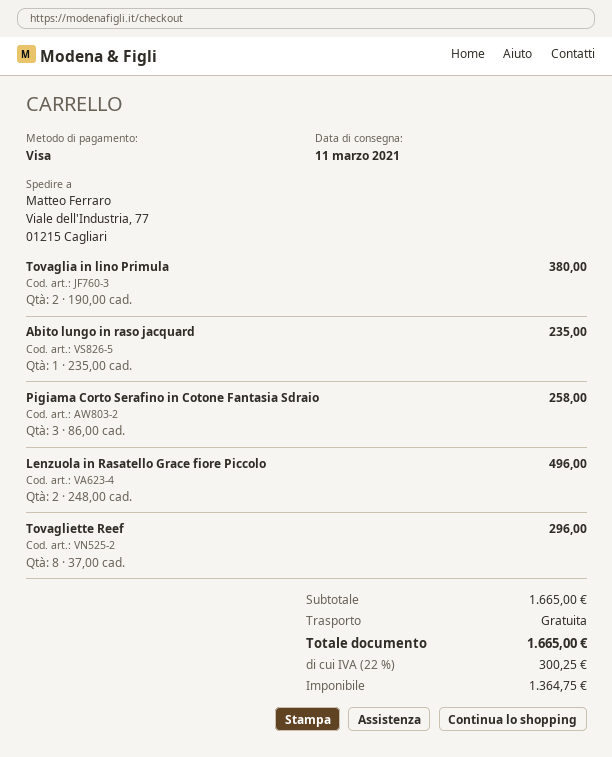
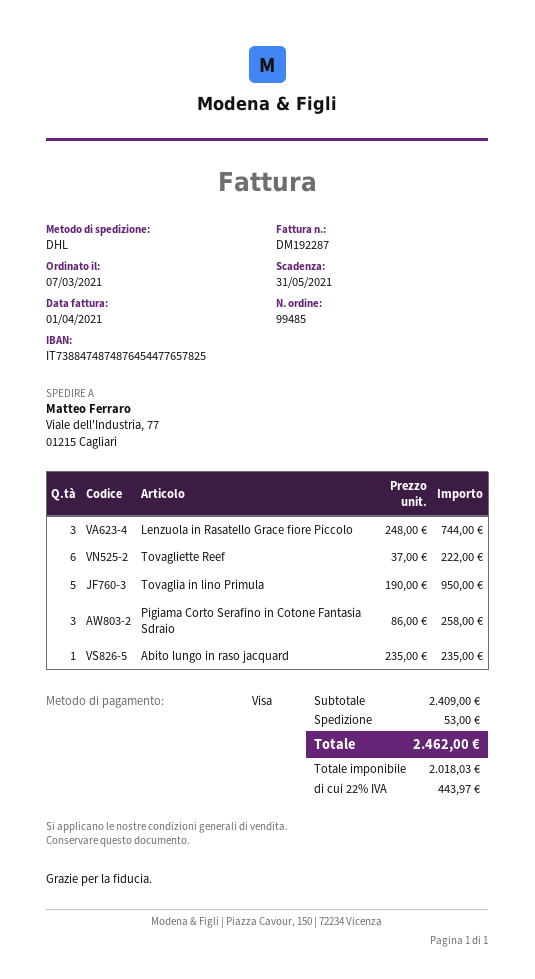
Tovaglia in lino Primula: 2 x 190.00 = 380.00 -> 5 x 190.00 = 950.00
Lenzuola in Rasatello Grace fiore Piccolo: 2 x 248.00 = 496.00 -> 3 x 248.00 = 744.00
Tovagliette Reef: 8 x 37.00 = 296.00 -> 6 x 37.00 = 222.00
subtotal: 1665.00 -> 2409.00
shipping: 0.00 -> 53.00
net: 1364.75 -> 2018.03
tax: 22% = 300.25 -> 22% = 443.97
total: 1665.00 -> 2462.00

